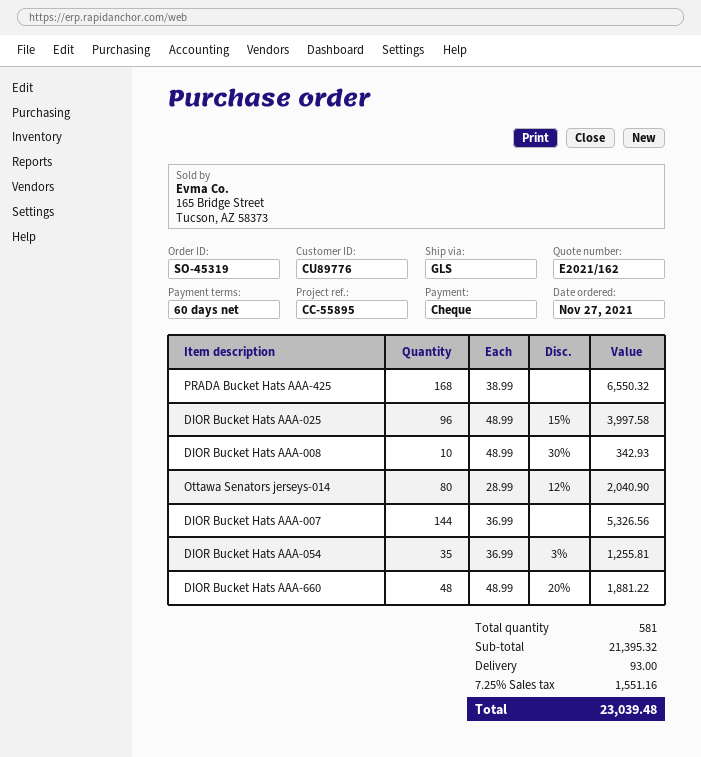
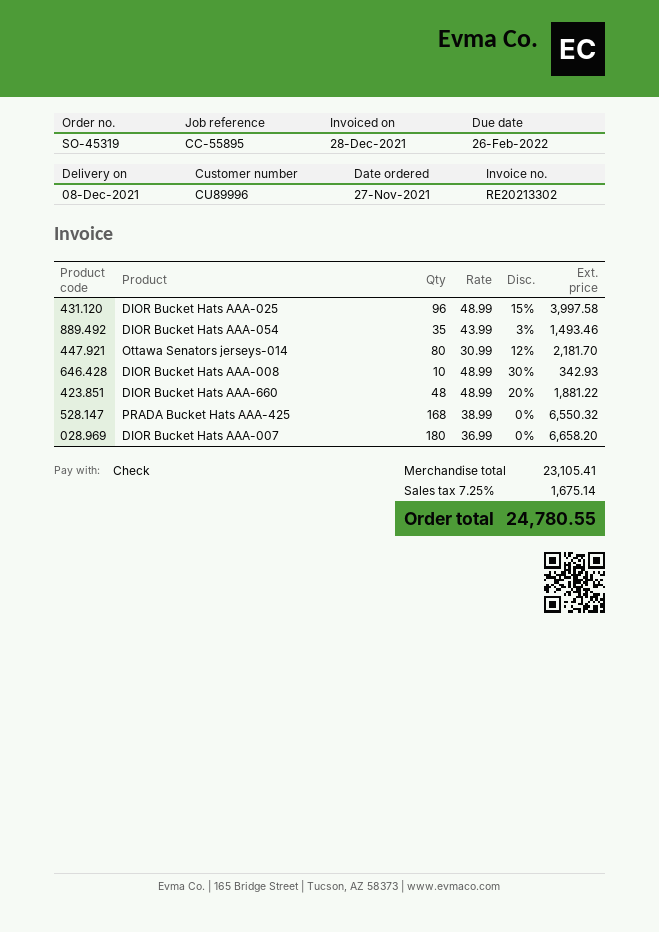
customer number: CU89776 -> CU89996
Ottawa Senators jerseys-014: 80 x 28.99 - 12% = 2040.90 -> 80 x 30.99 - 12% = 2181.70
DIOR Bucket Hats AAA-007: 144 x 36.99 = 5326.56 -> 180 x 36.99 = 6658.20
DIOR Bucket Hats AAA-054: 35 x 36.99 - 3% = 1255.81 -> 35 x 43.99 - 3% = 1493.46
subtotal: 21395.32 -> 23105.41
shipping: 93.00 -> none
tax: 7.25% = 1551.16 -> 7.25% = 1675.14
total: 23039.48 -> 24780.55

